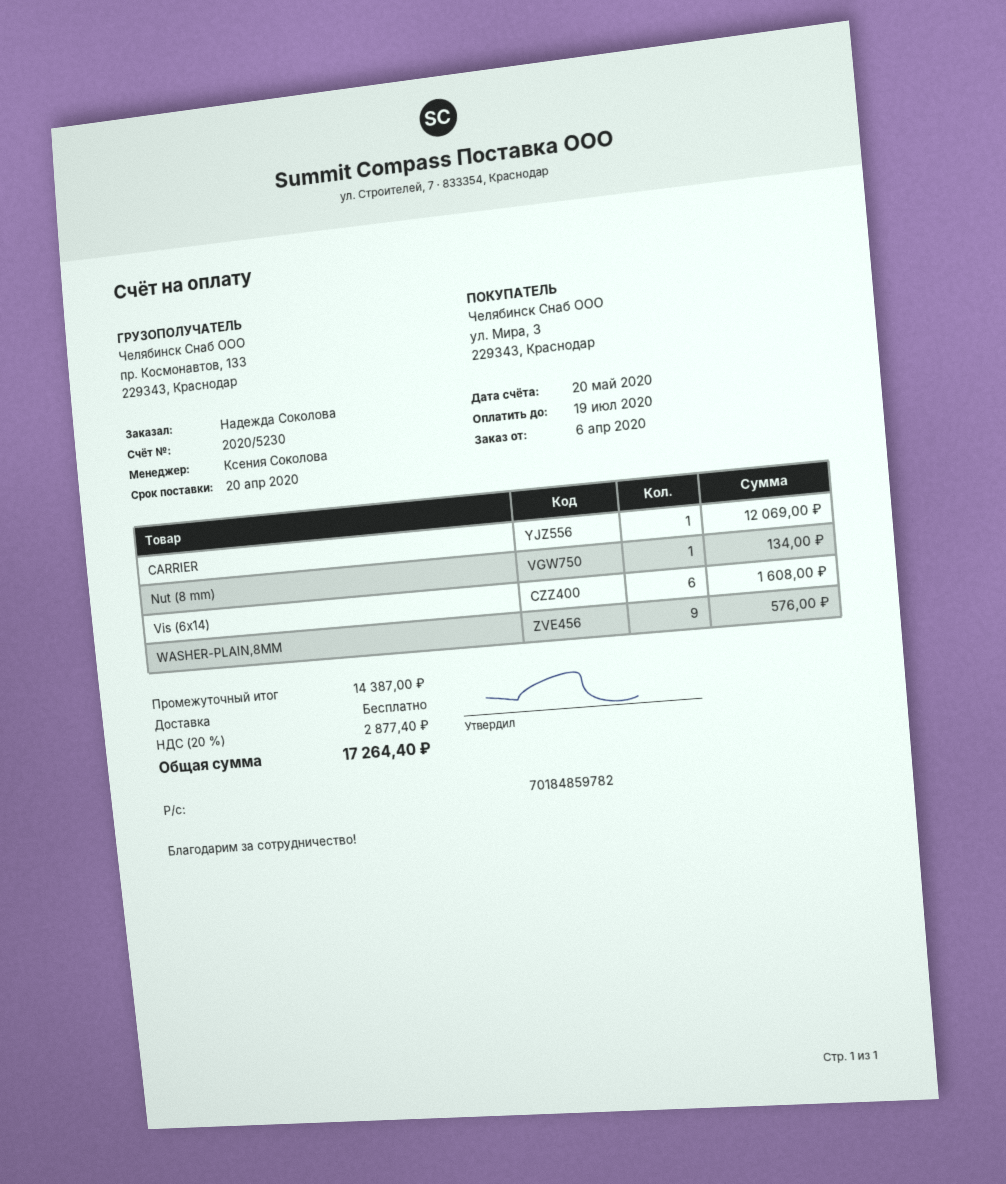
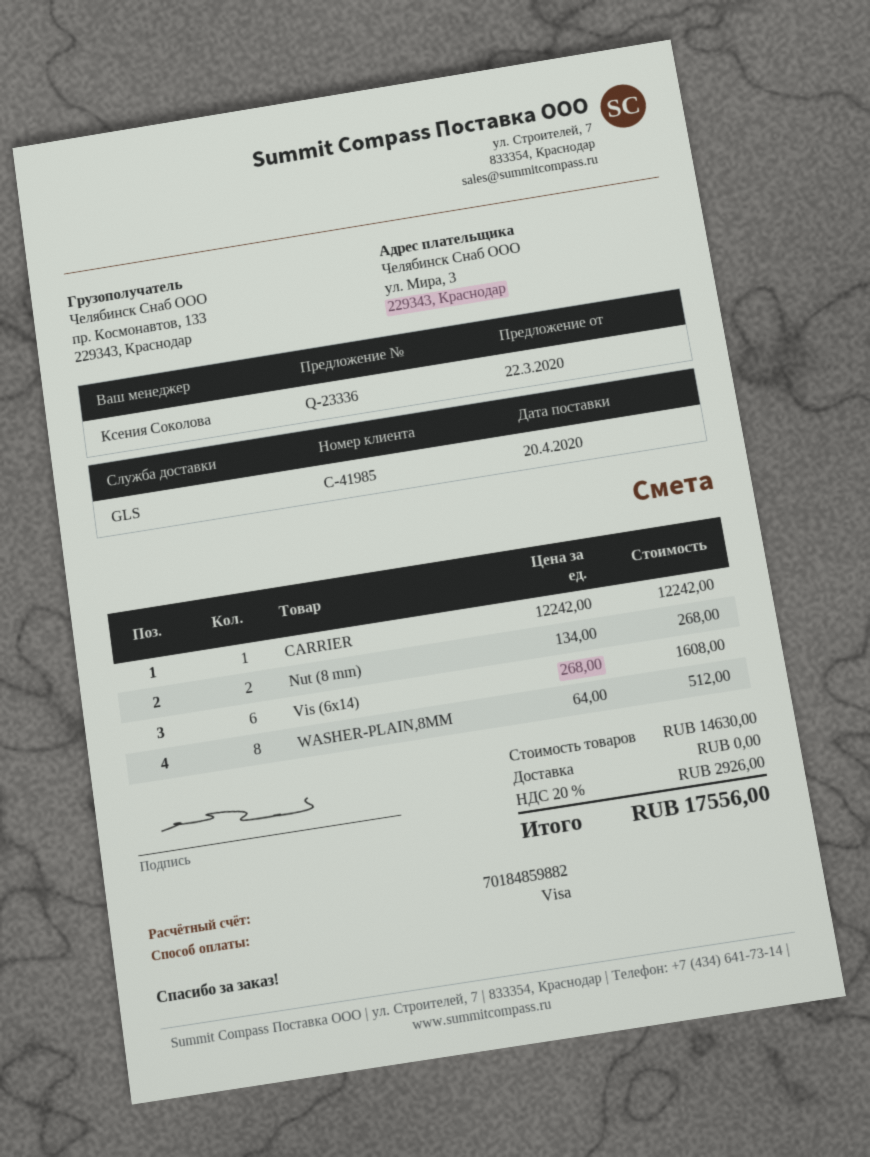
bank account: 70184859782 -> 70184859882
CARRIER: 1 for 12069.00 -> 1 for 12242.00
Nut (8 mm): 1 for 134.00 -> 2 for 268.00
WASHER-PLAIN,8MM: 9 for 576.00 -> 8 for 512.00
subtotal: 14387.00 -> 14630.00
tax: 20% = 2877.40 -> 20% = 2926.00
total: 17264.40 -> 17556.00

